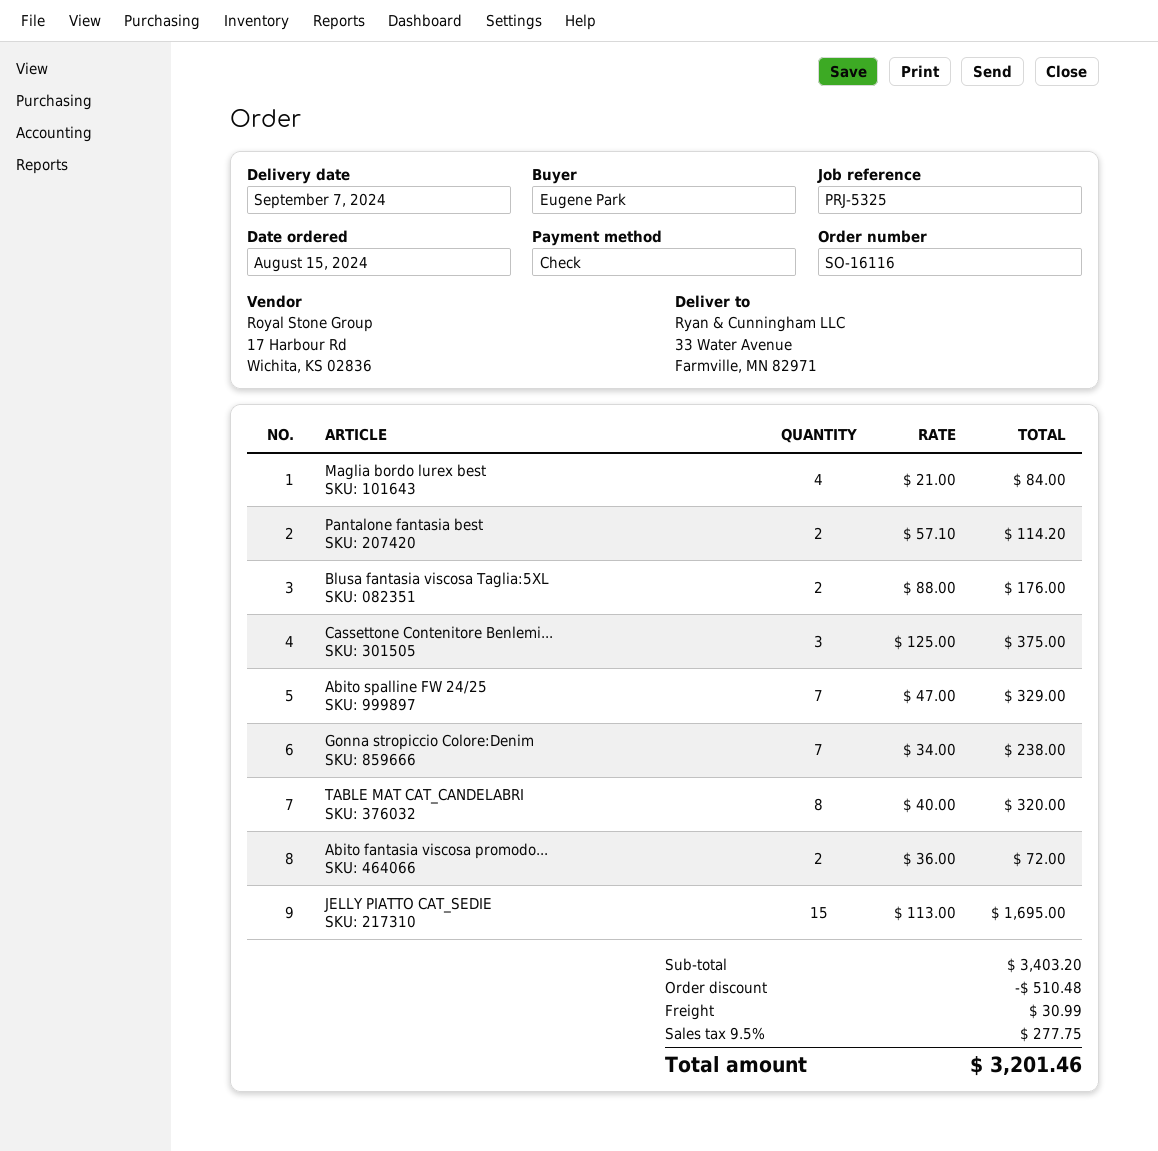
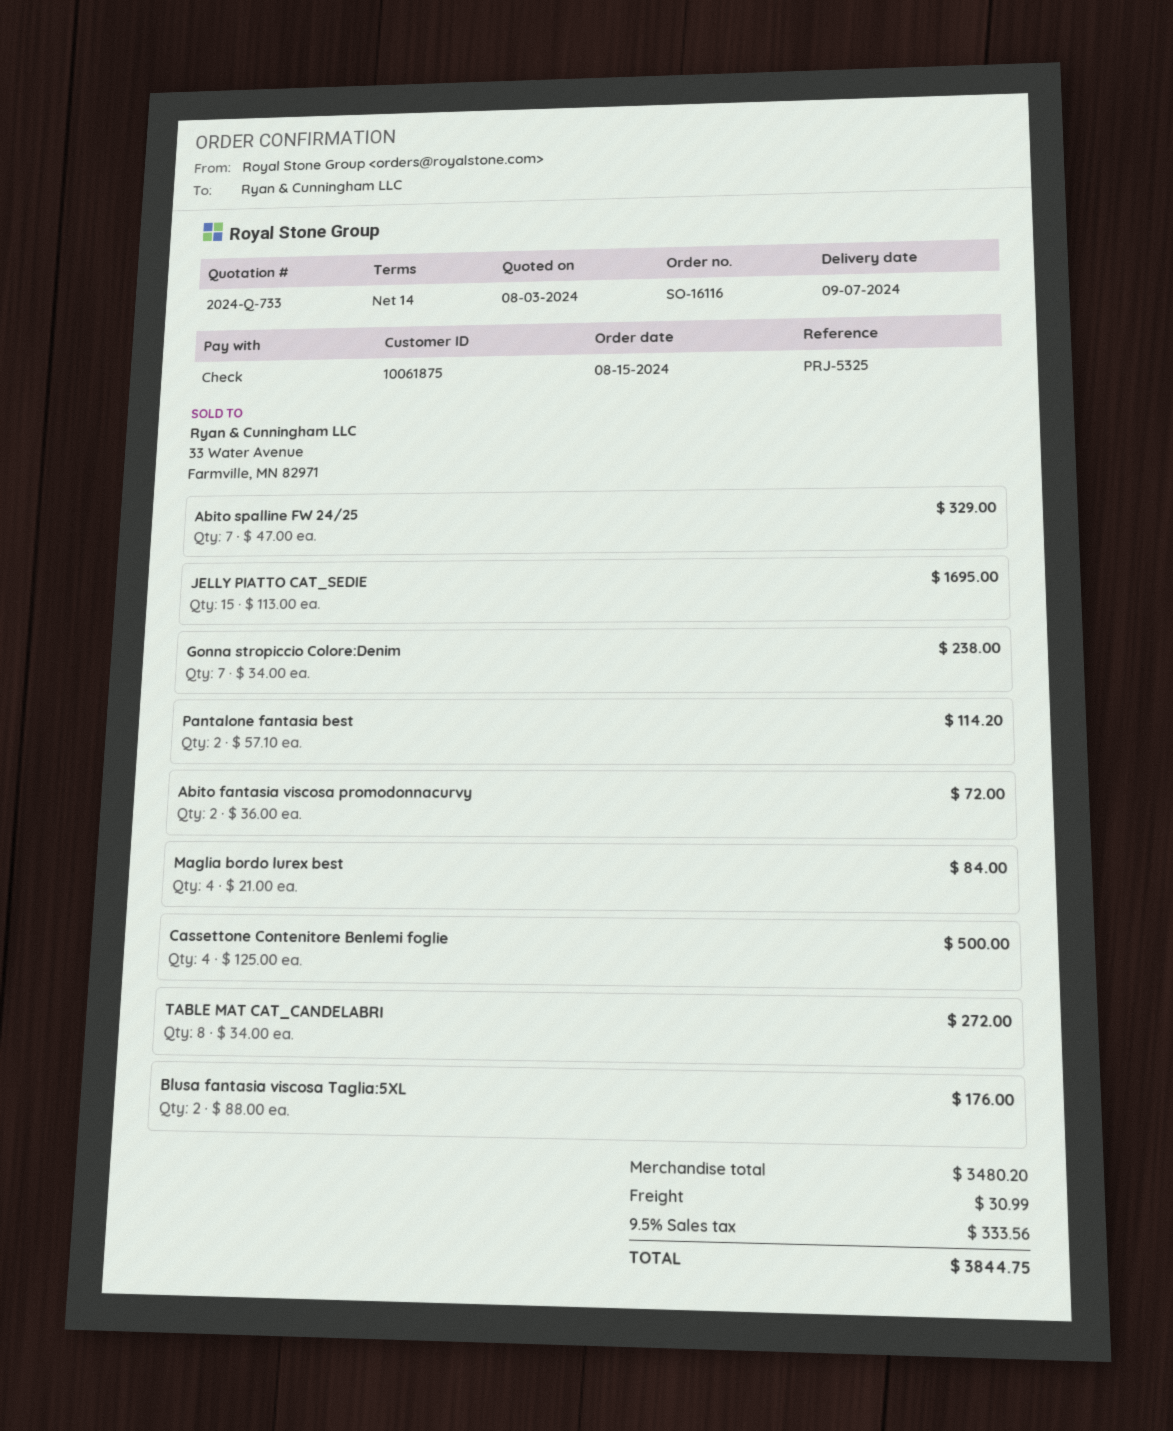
Cassettone Contenitore Benlemi...: 3 x 125.00 = 375.00 -> 4 x 125.00 = 500.00
TABLE MAT CAT_CANDELABRI: 8 x 40.00 = 320.00 -> 8 x 34.00 = 272.00
subtotal: 3403.20 -> 3480.20
discount: 510.48 -> none
tax: 9.5% = 277.75 -> 9.5% = 333.56
total: 3201.46 -> 3844.75

